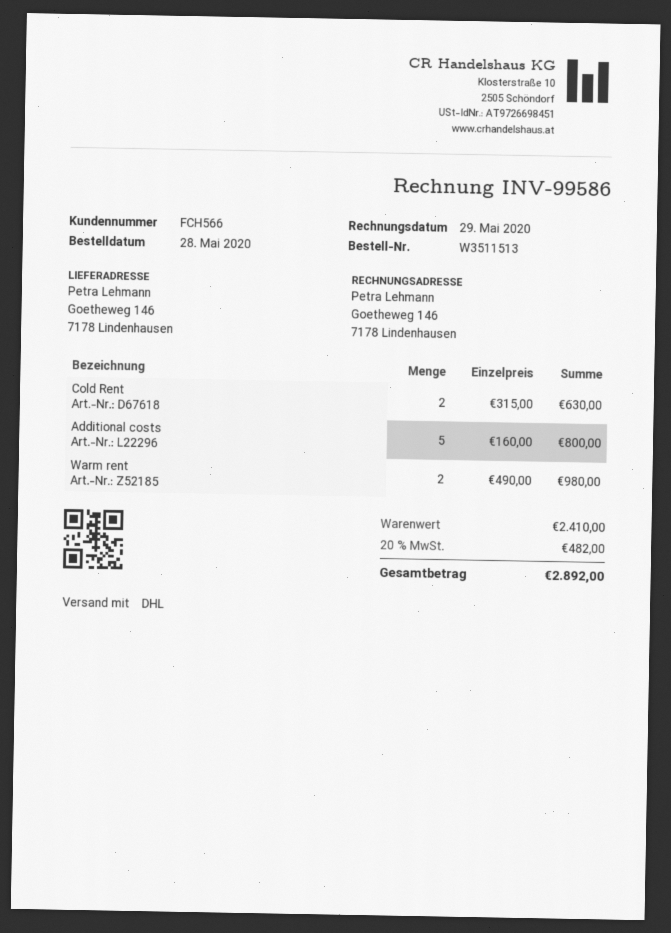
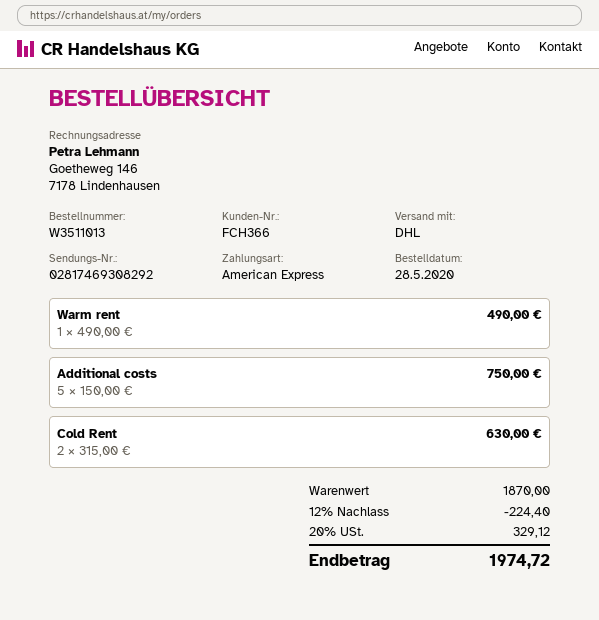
order number: W3511513 -> W3511013
customer number: FCH566 -> FCH366
Additional costs: 5 x 160.00 = 800.00 -> 5 x 150.00 = 750.00
Warm rent: 2 x 490.00 = 980.00 -> 1 x 490.00 = 490.00
subtotal: 2410.00 -> 1870.00
discount: none -> 12% = 224.40
tax: 20% = 482.00 -> 20% = 329.12
total: 2892.00 -> 1974.72

